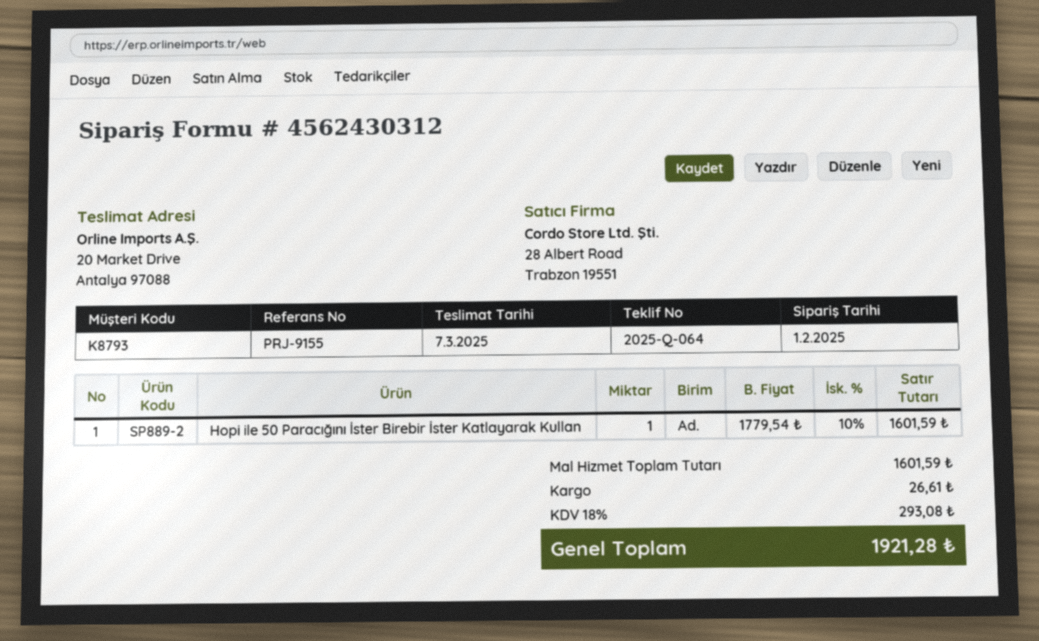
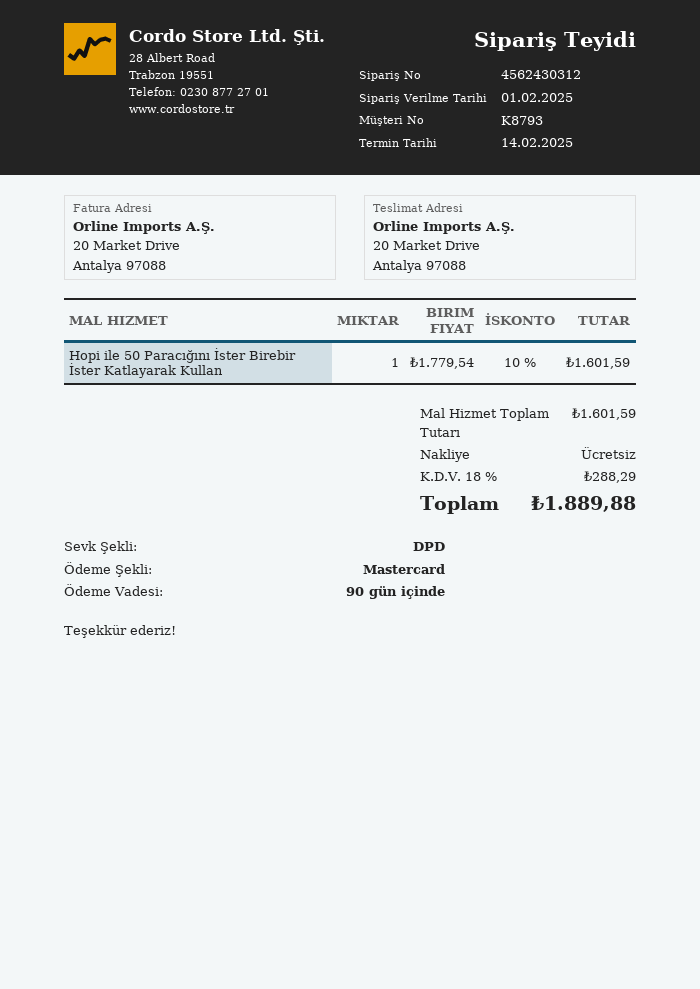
delivery date: 2025-03-07 -> 2025-02-14
shipping: 26.61 -> 0.00
tax: 18% = 293.08 -> 18% = 288.29
total: 1921.28 -> 1889.88

